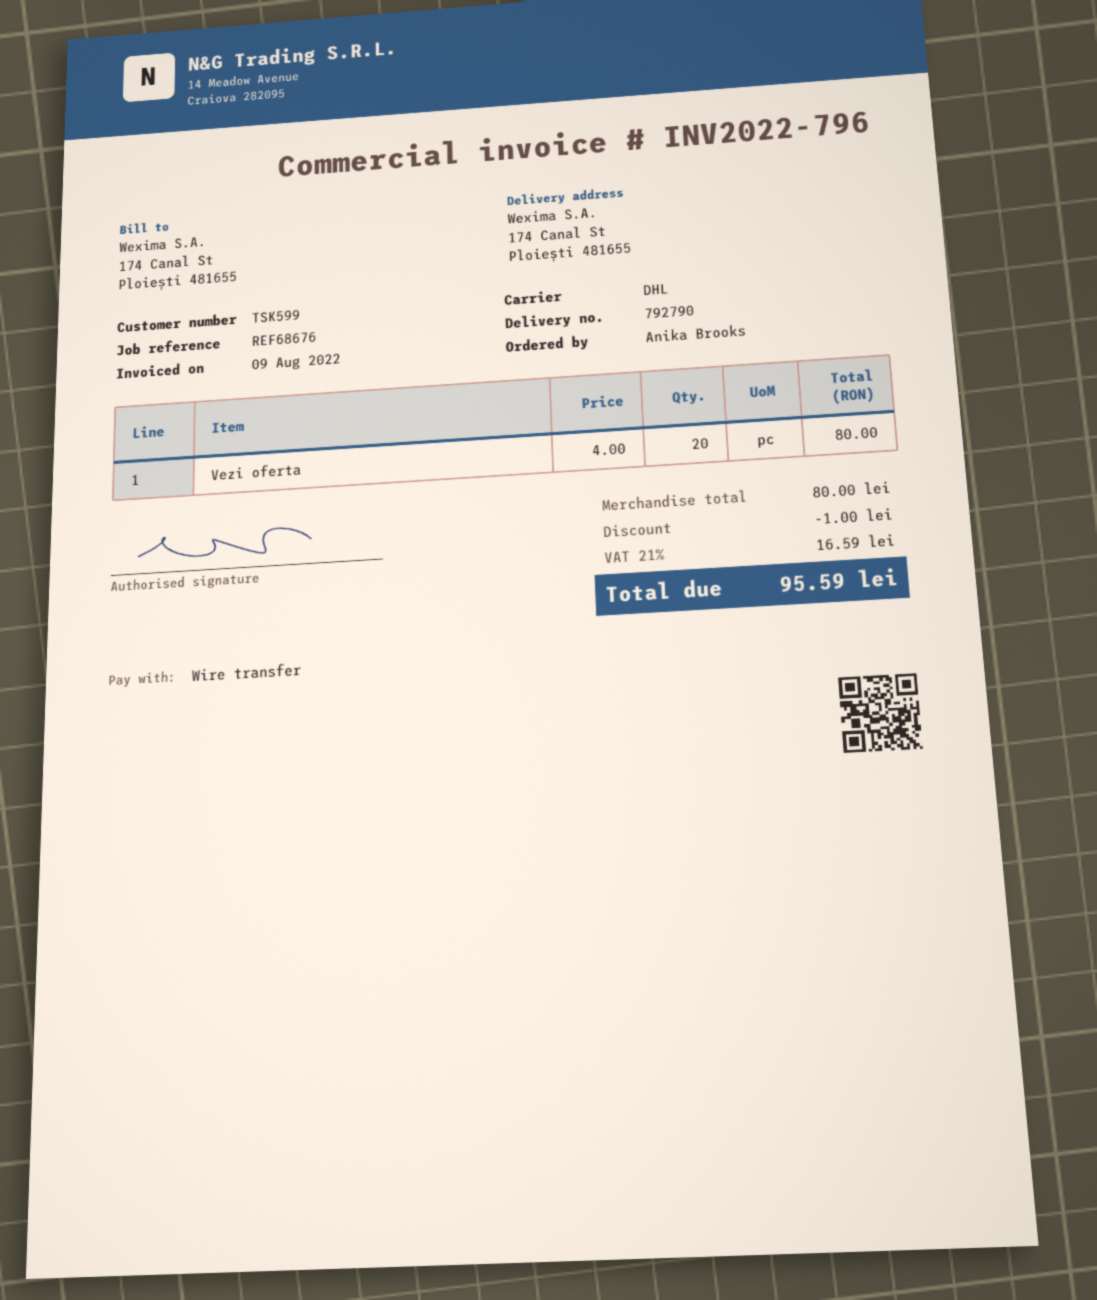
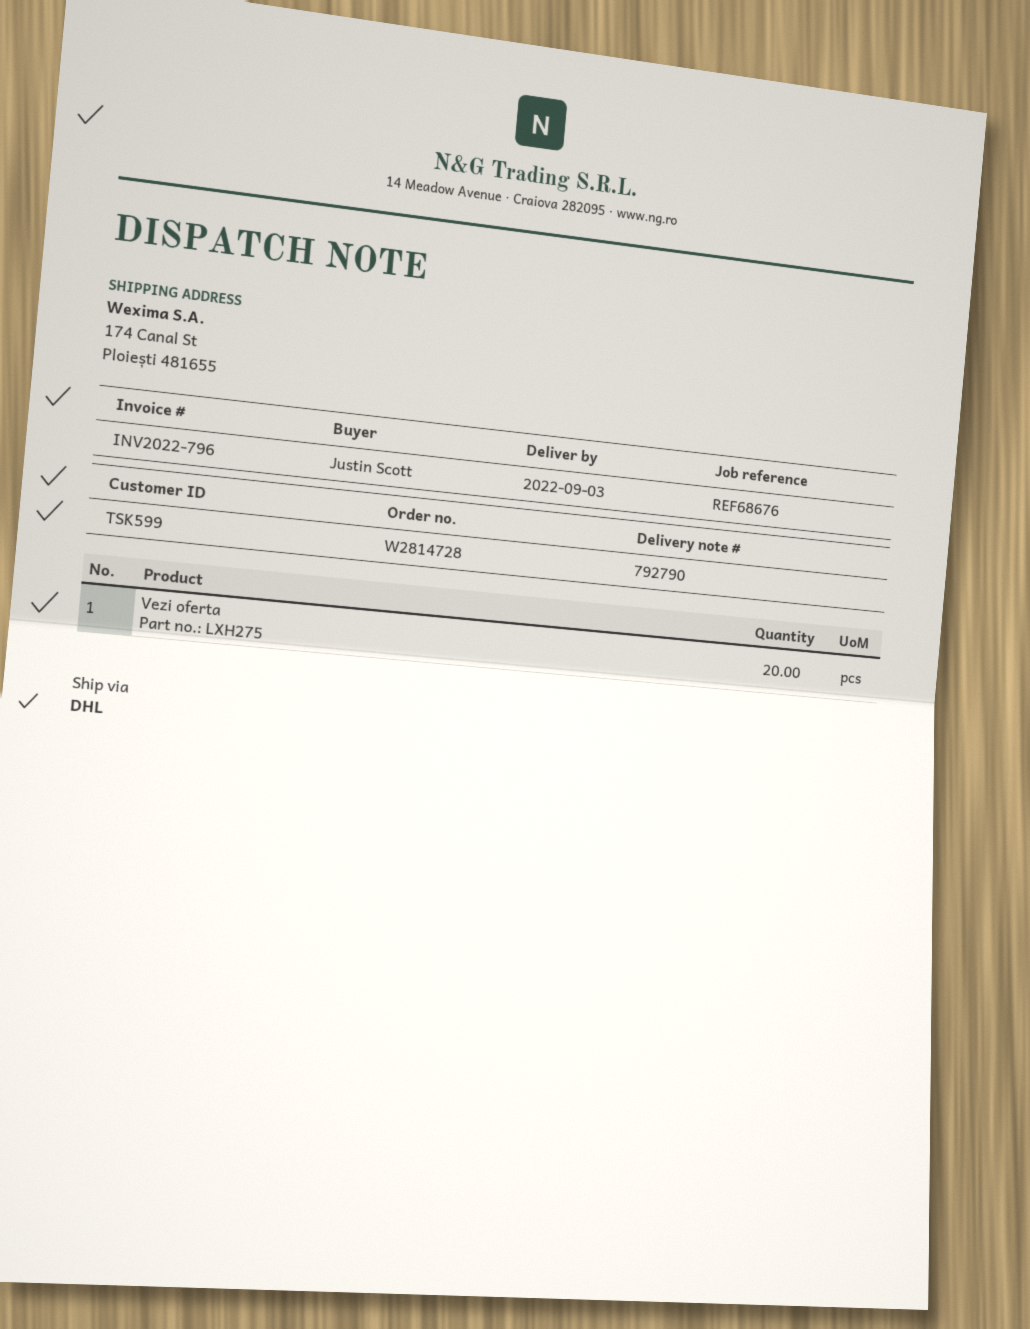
ordered by: Anika Brooks -> Justin Scott

